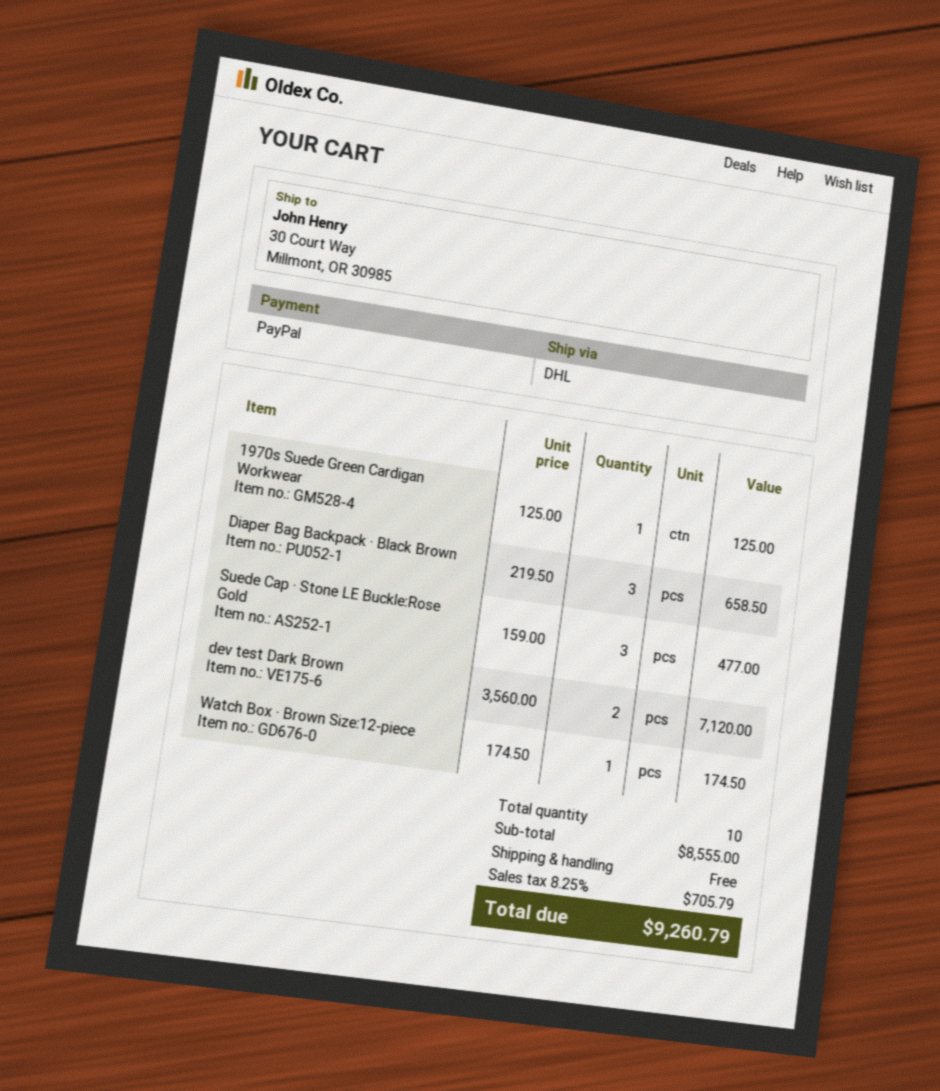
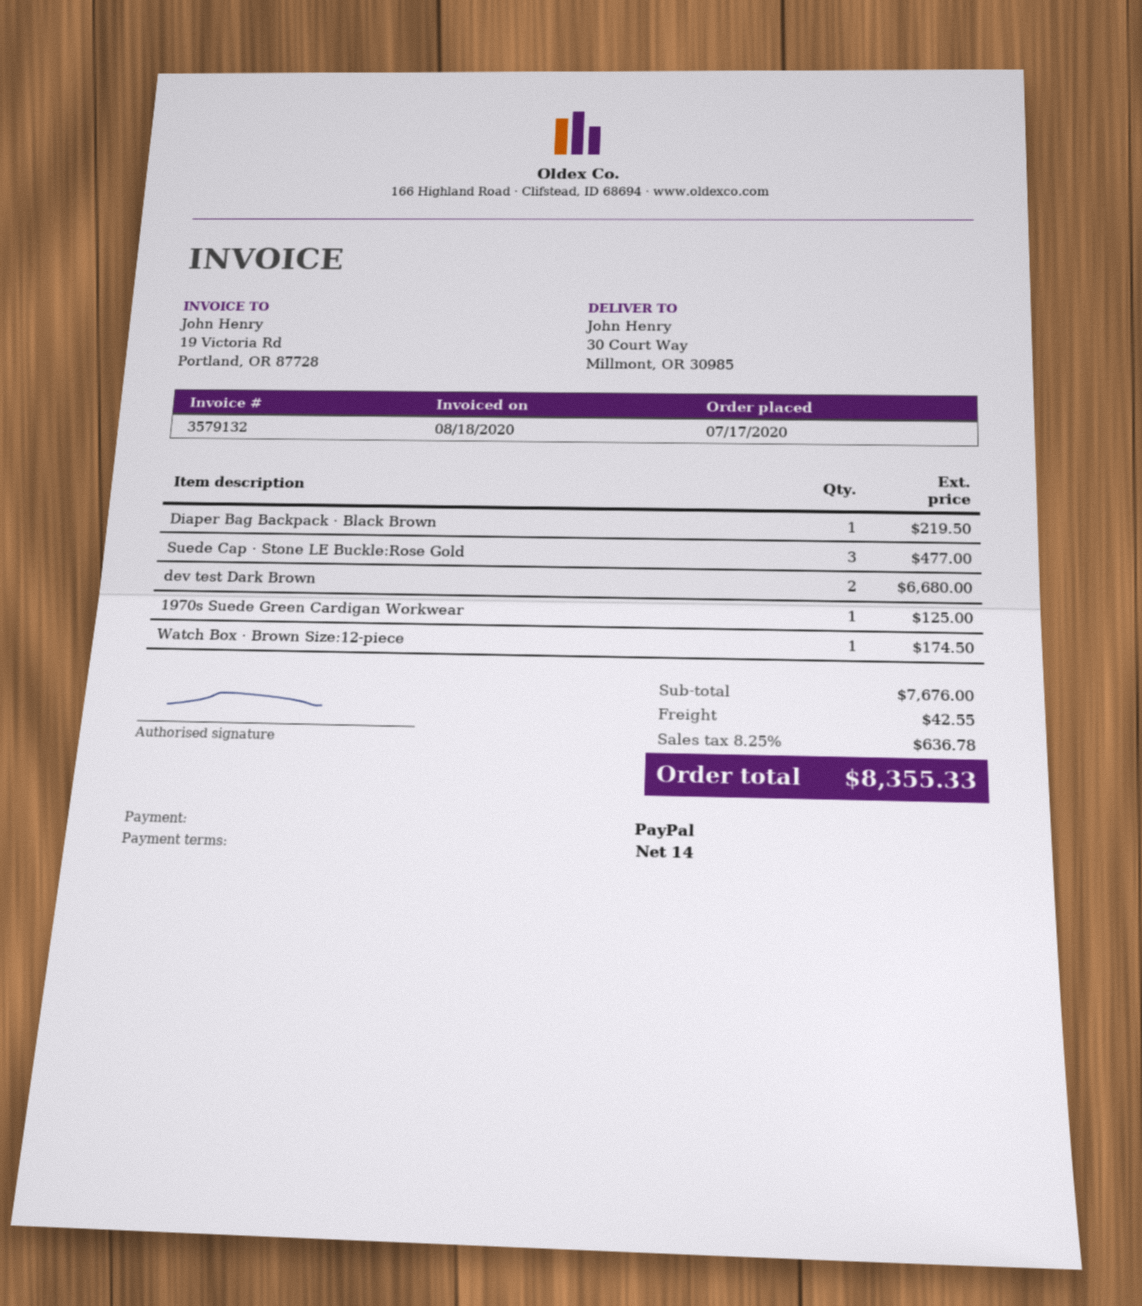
Diaper Bag Backpack · Black Brown: 3 for 658.50 -> 1 for 219.50
dev test Dark Brown: 2 for 7120.00 -> 2 for 6680.00
subtotal: 8555.00 -> 7676.00
shipping: 0.00 -> 42.55
tax: 8.25% = 705.79 -> 8.25% = 636.78
total: 9260.79 -> 8355.33

